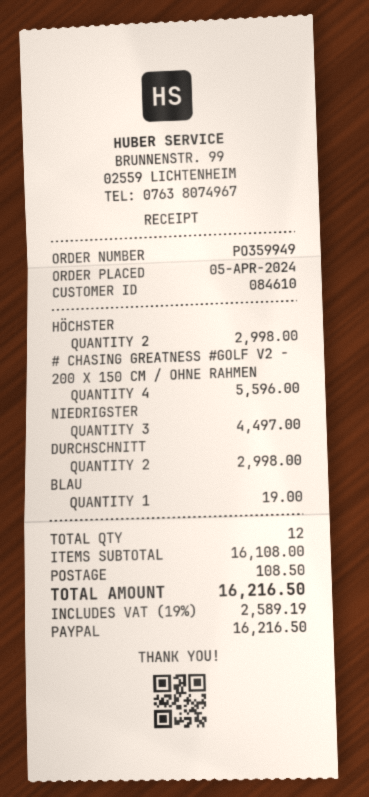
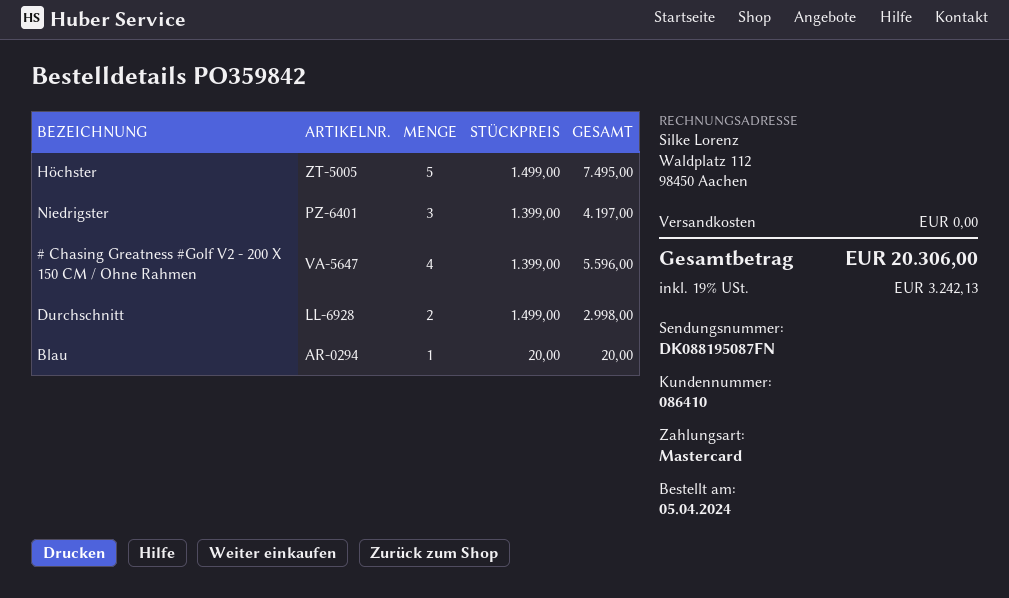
order number: PO359949 -> PO359842
customer number: 084610 -> 086410
payment method: PayPal -> Mastercard
HÖCHSTER: 2 for 2998.00 -> 5 for 7495.00
NIEDRIGSTER: 3 for 4497.00 -> 3 for 4197.00
BLAU: 1 for 19.00 -> 1 for 20.00
shipping: 108.50 -> 0.00
tax: 19% = 2589.19 -> 19% = 3242.13
total: 16216.50 -> 20306.00

